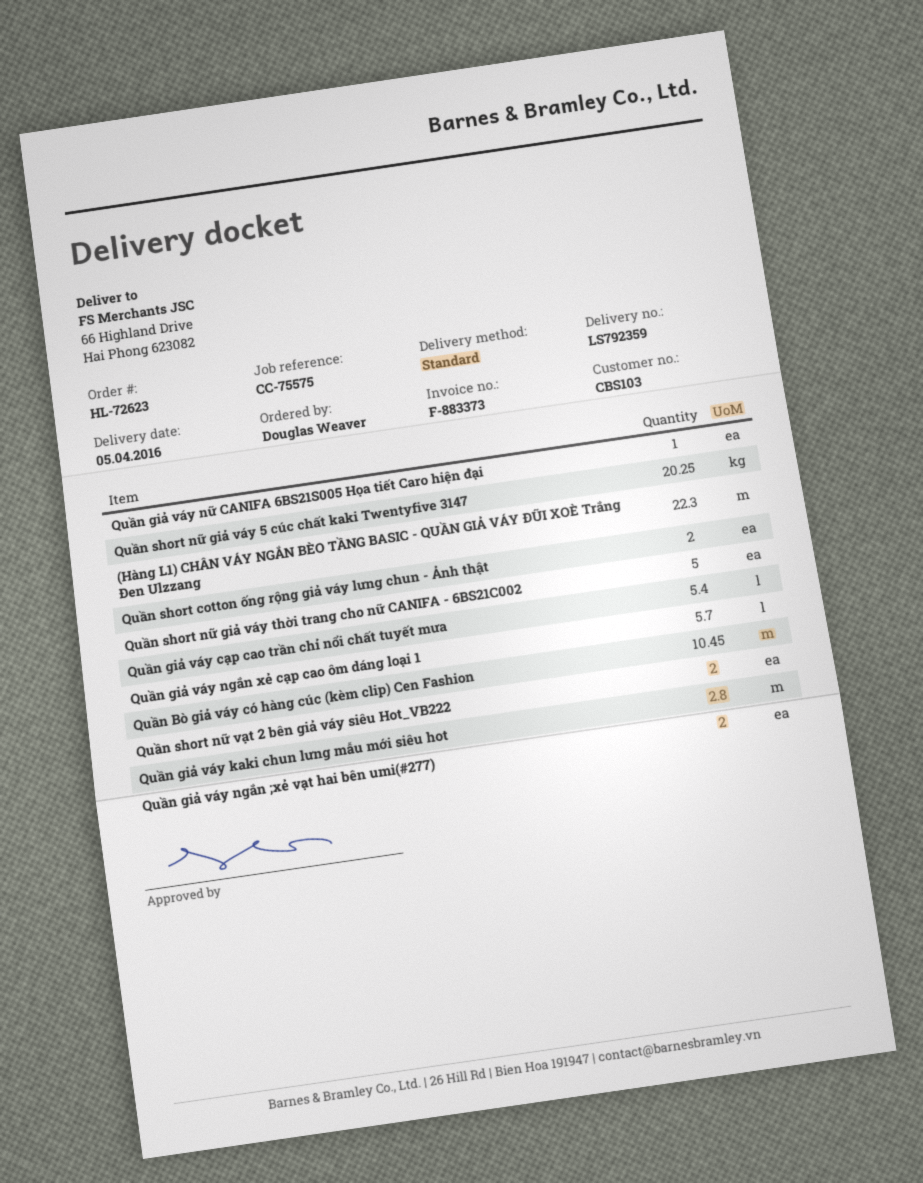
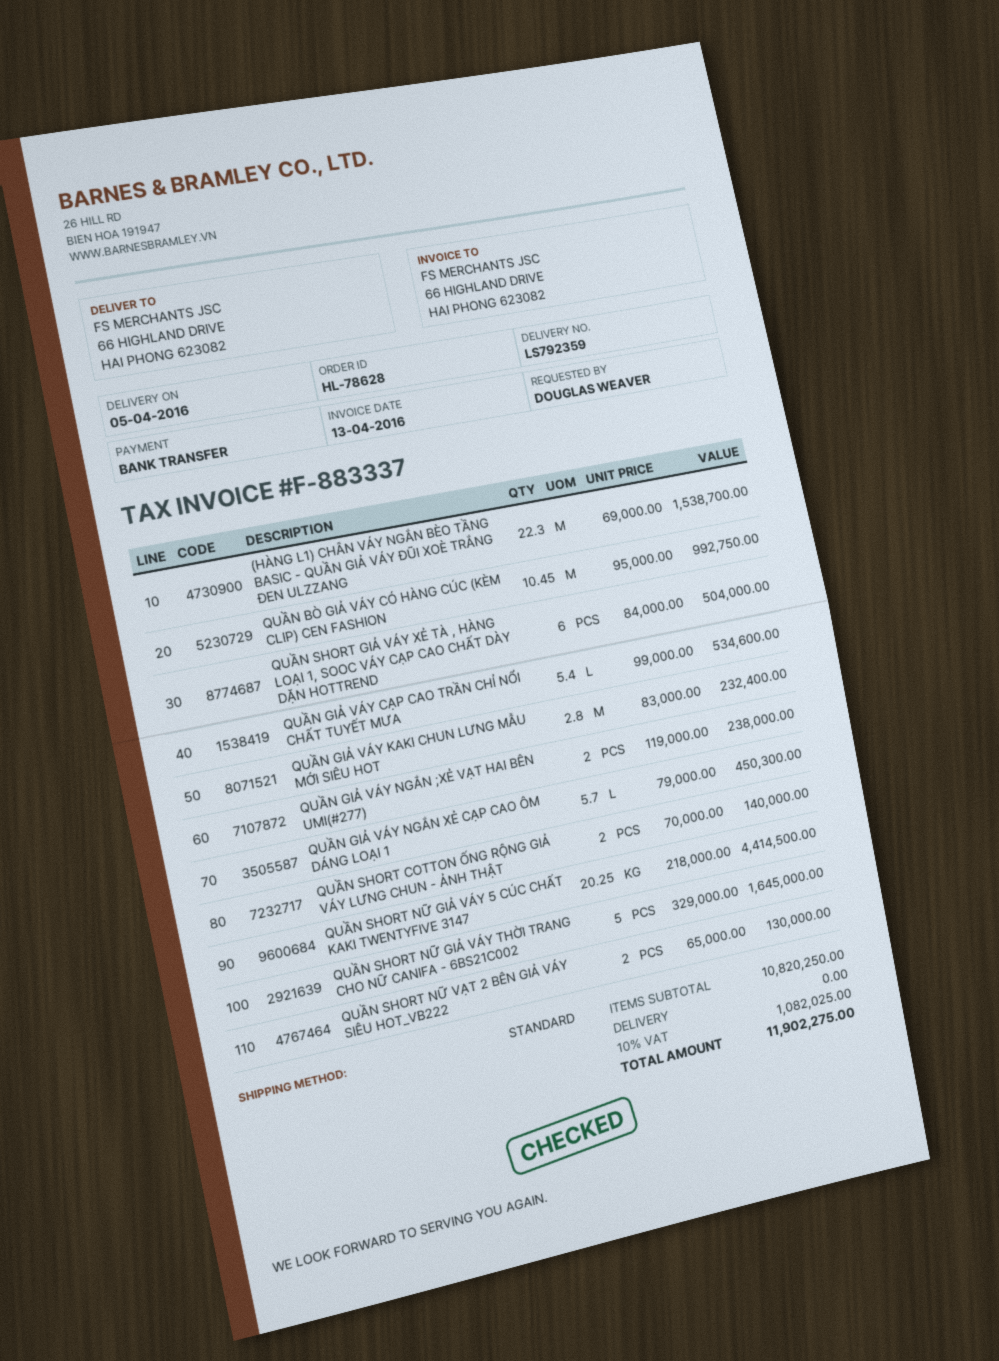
order number: HL-72623 -> HL-78628
invoice number: F-883373 -> F-883337
Quần giả váy nữ CANIFA 6BS21S005 Họa tiết Caro hiện đại: 1 -> none
QUẦN SHORT GIẢ VÁY XẺ TÀ , HÀNG LOẠI 1, SOOC VÁY CẠP CAO CHẤT DÀY DẶN HOTTREND: none -> 6

